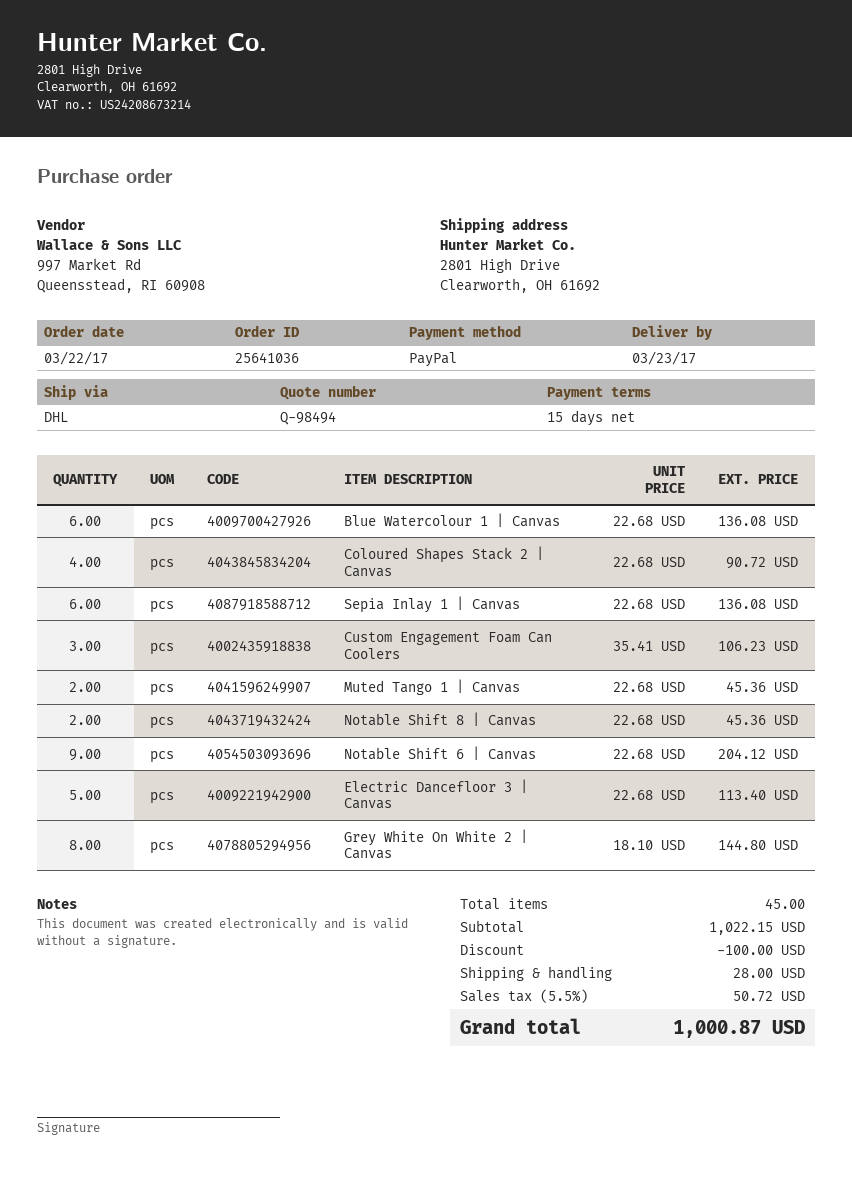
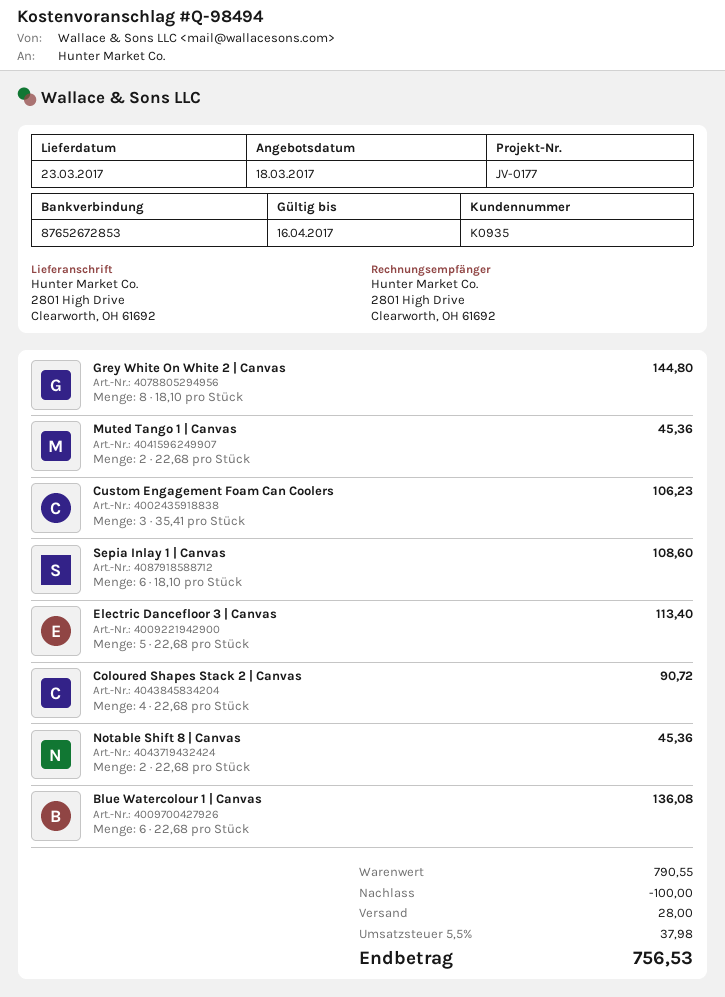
Sepia Inlay 1 | Canvas: 6 x 22.68 = 136.08 -> 6 x 18.10 = 108.60
Notable Shift 6 | Canvas: 9 x 22.68 = 204.12 -> none
subtotal: 1022.15 -> 790.55
tax: 5.5% = 50.72 -> 5.5% = 37.98
total: 1000.87 -> 756.53

